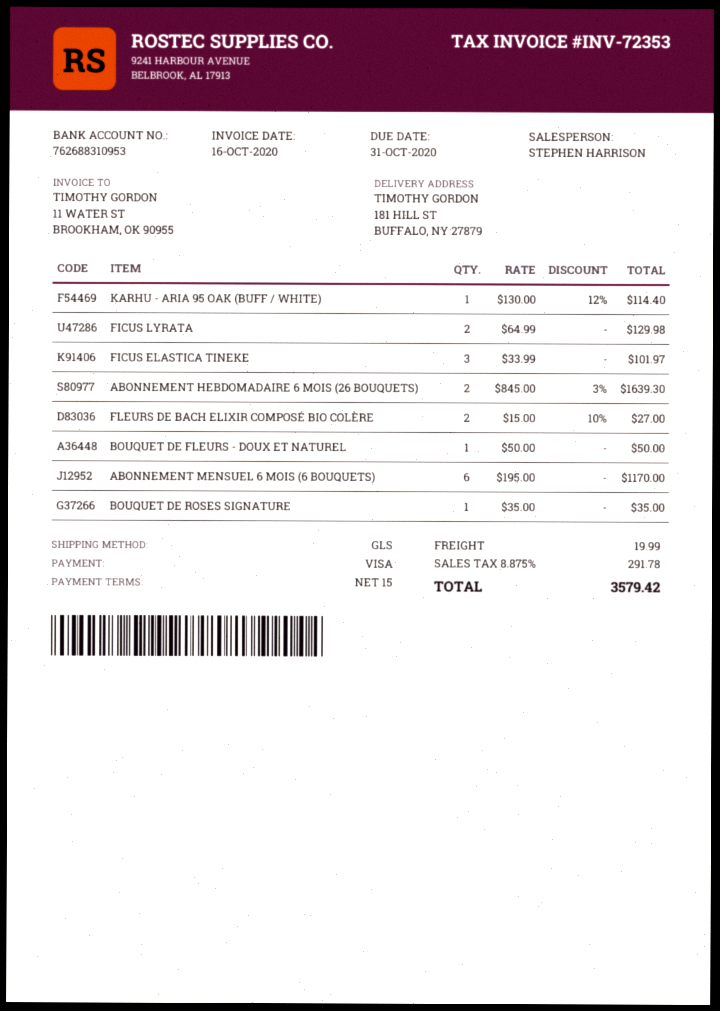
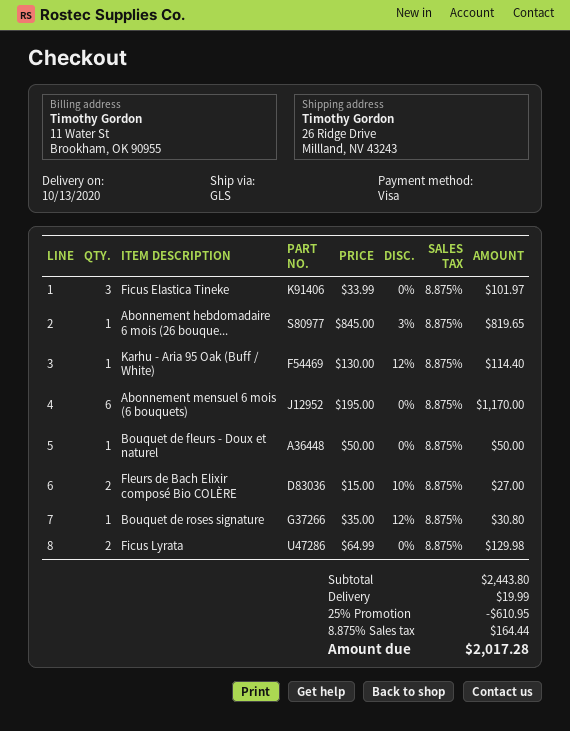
ship to: 181 HILL ST, BUFFALO, NY 27879 -> 26 Ridge Drive, Millland, NV 43243
ABONNEMENT HEBDOMADAIRE 6 MOIS (26 BOUQUETS): 2 x 845.00 - 3% = 1639.30 -> 1 x 845.00 - 3% = 819.65
BOUQUET DE ROSES SIGNATURE: 1 x 35.00 = 35.00 -> 1 x 35.00 - 12% = 30.80
discount: none -> 25% = 610.95
tax: 8.875% = 291.78 -> 8.875% = 164.44
total: 3579.42 -> 2017.28

